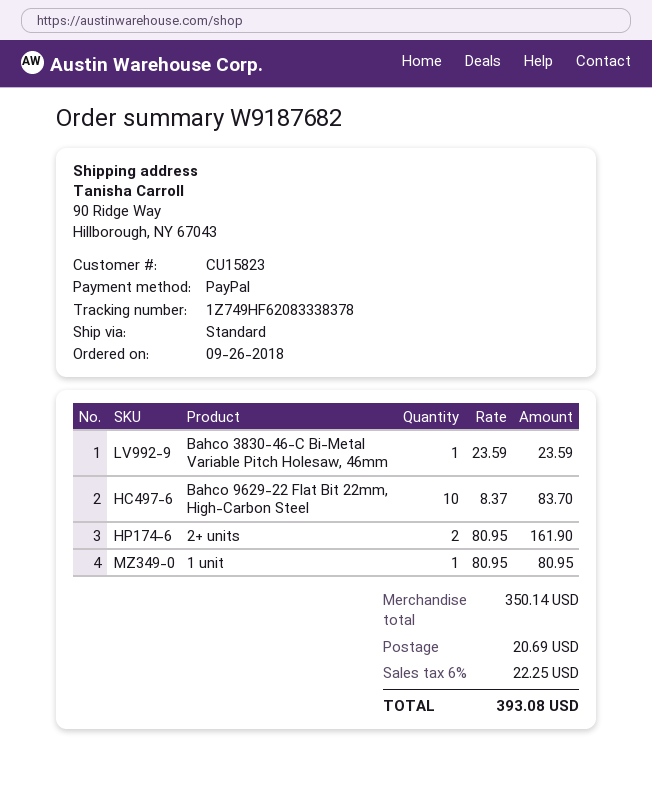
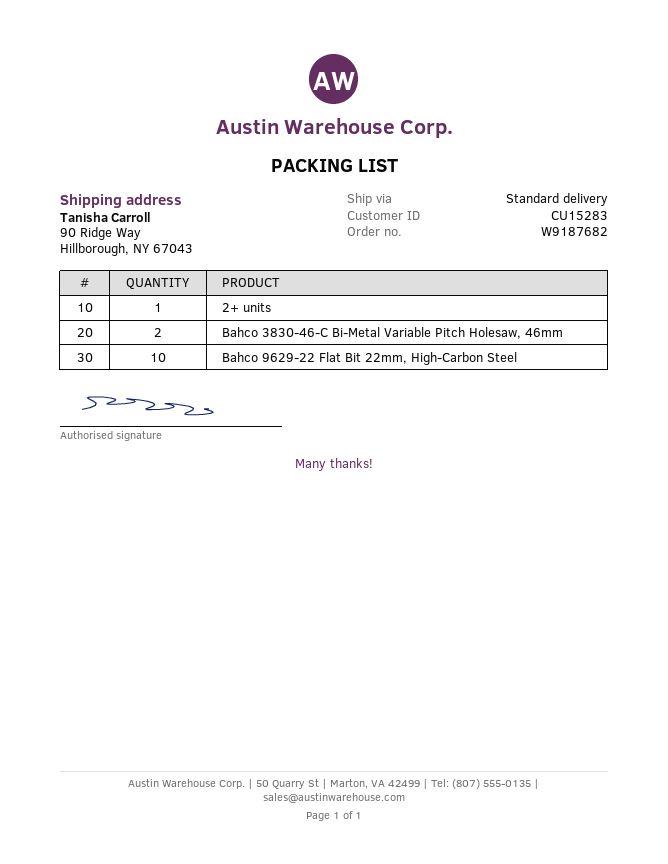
customer number: CU15823 -> CU15283
Bahco 3830-46-C Bi-Metal Variable Pitch Holesaw, 46mm: 1 -> 2
2+ units: 2 -> 1
1 unit: 1 -> none

